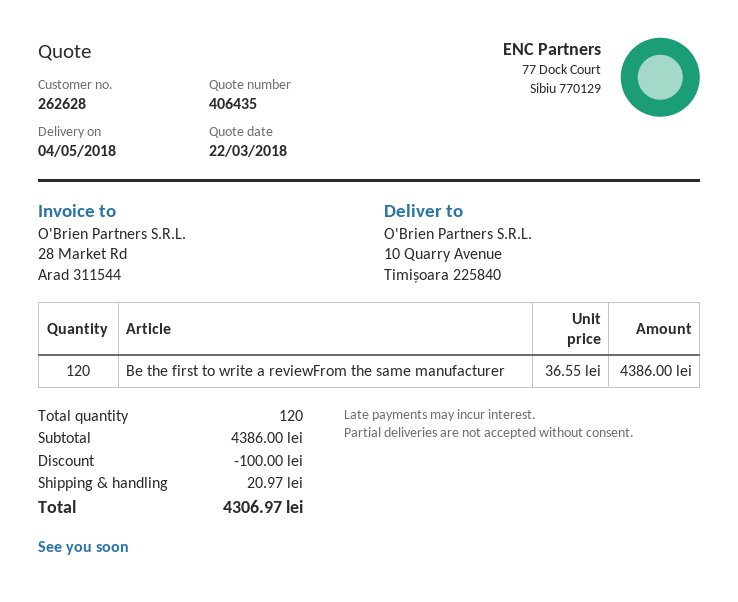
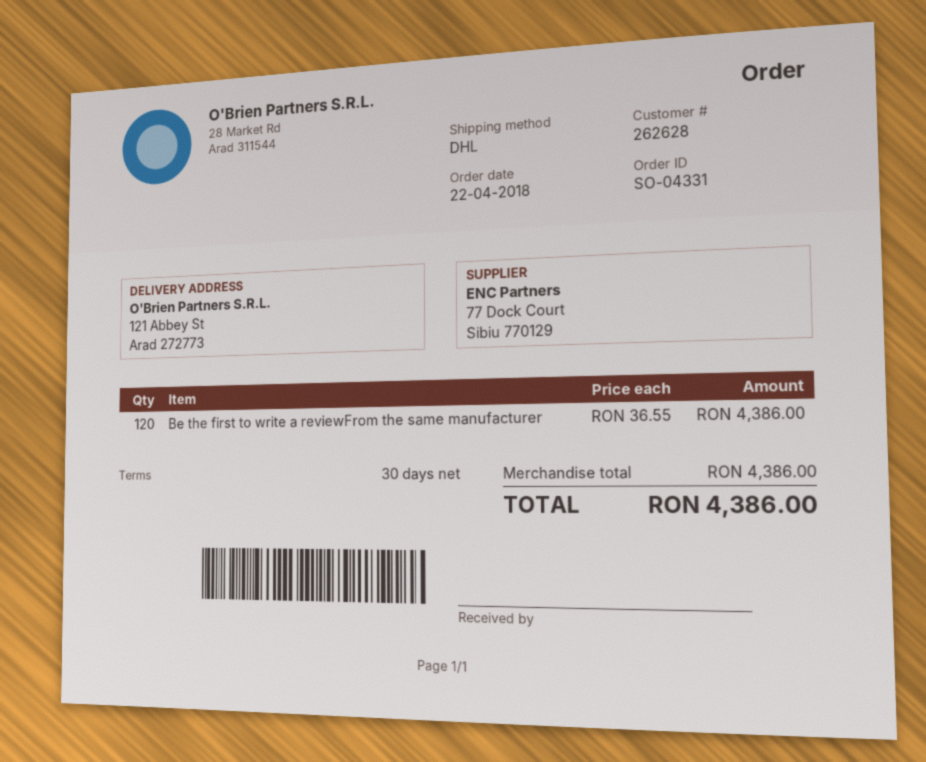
ship to: 10 Quarry Avenue, Timișoara 225840 -> 121 Abbey St, Arad 272773
discount: 100.00 -> none
shipping: 20.97 -> none
total: 4306.97 -> 4386.00

